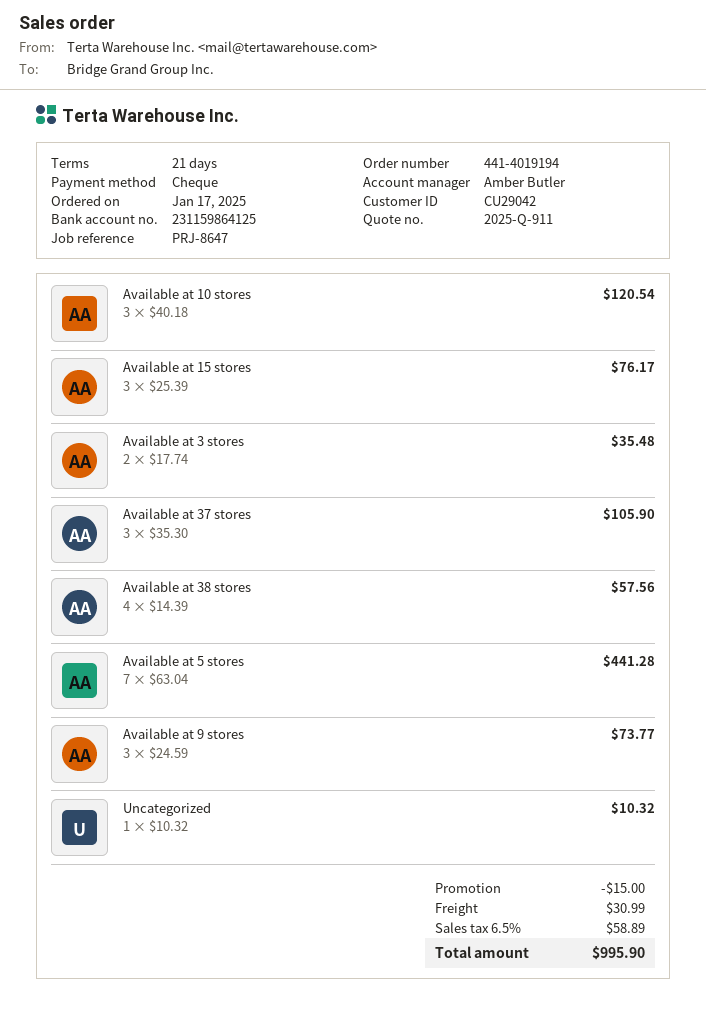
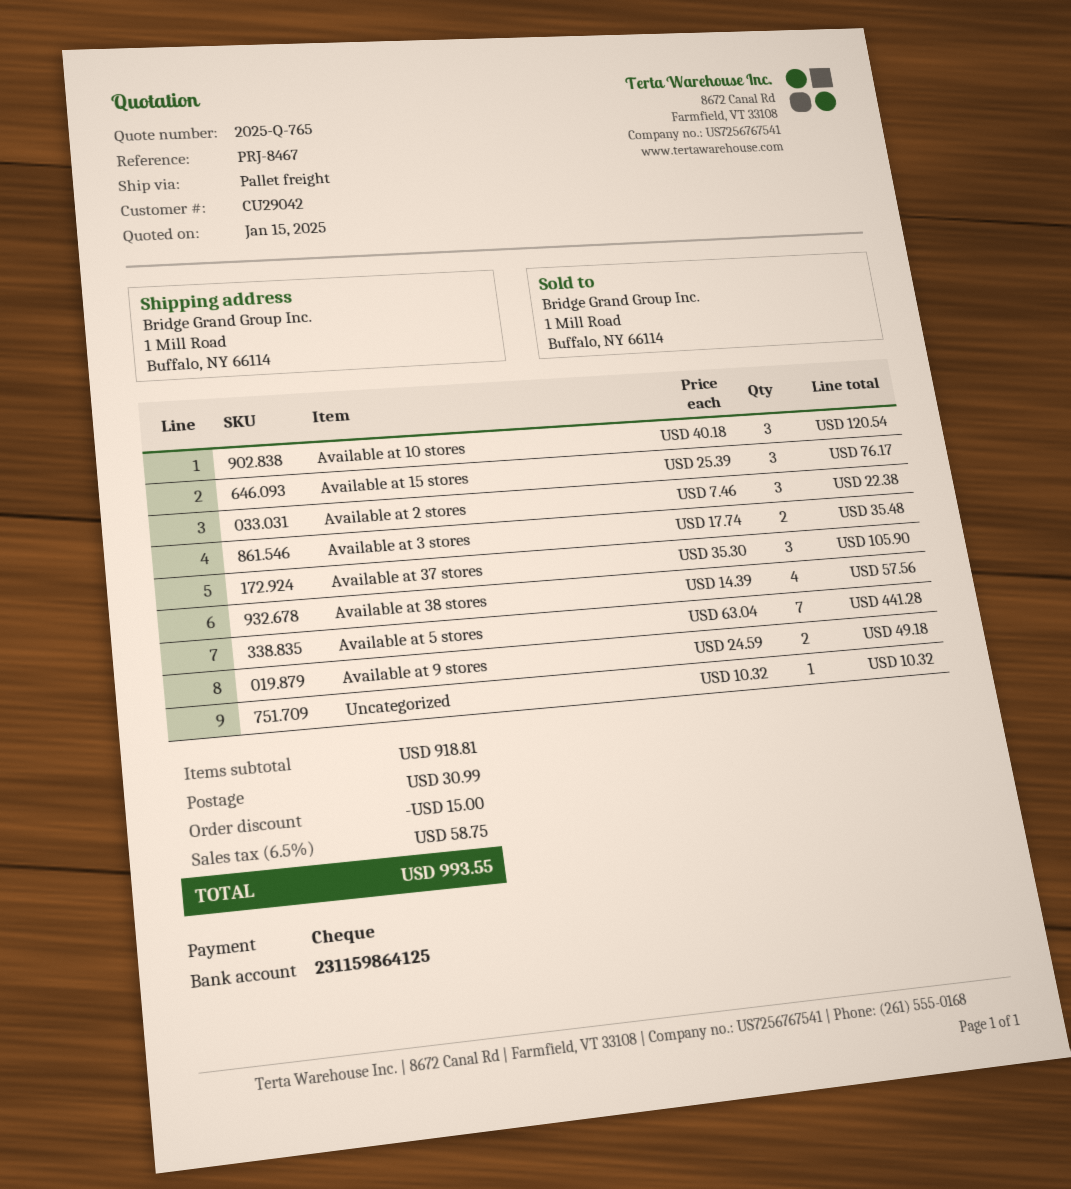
quote number: 2025-Q-911 -> 2025-Q-765
reference: PRJ-8647 -> PRJ-8467
Available at 9 stores: 3 x 24.59 = 73.77 -> 2 x 24.59 = 49.18
Available at 2 stores: none -> 3 x 7.46 = 22.38
tax: 6.5% = 58.89 -> 6.5% = 58.75
total: 995.90 -> 993.55

